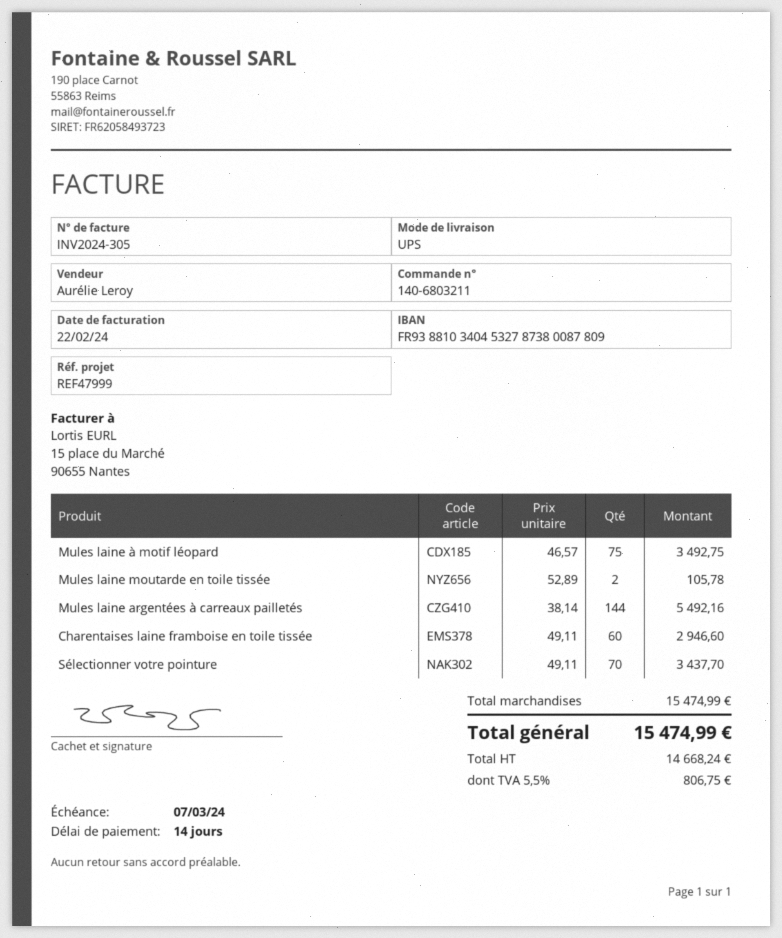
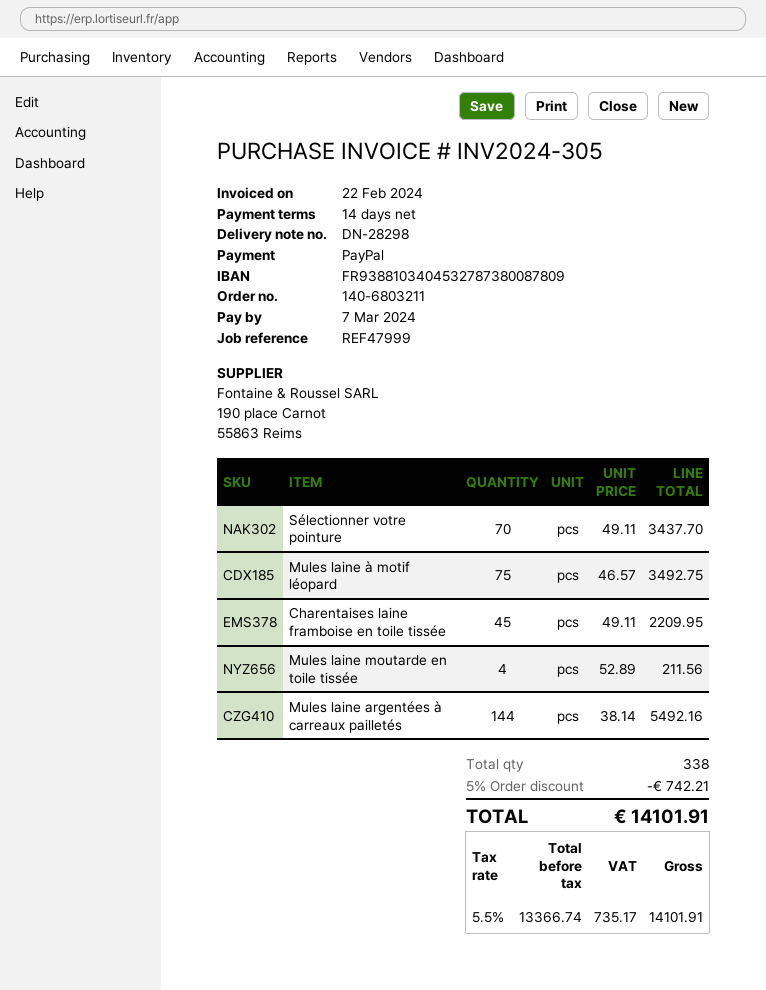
Mules laine moutarde en toile tissée: 2 x 52.89 = 105.78 -> 4 x 52.89 = 211.56
Charentaises laine framboise en toile tissée: 60 x 49.11 = 2946.60 -> 45 x 49.11 = 2209.95
discount: none -> 5% = 742.21
net: 14668.24 -> 13366.74
tax: 5.5% = 806.75 -> 5.5% = 735.17
total: 15474.99 -> 14101.91

